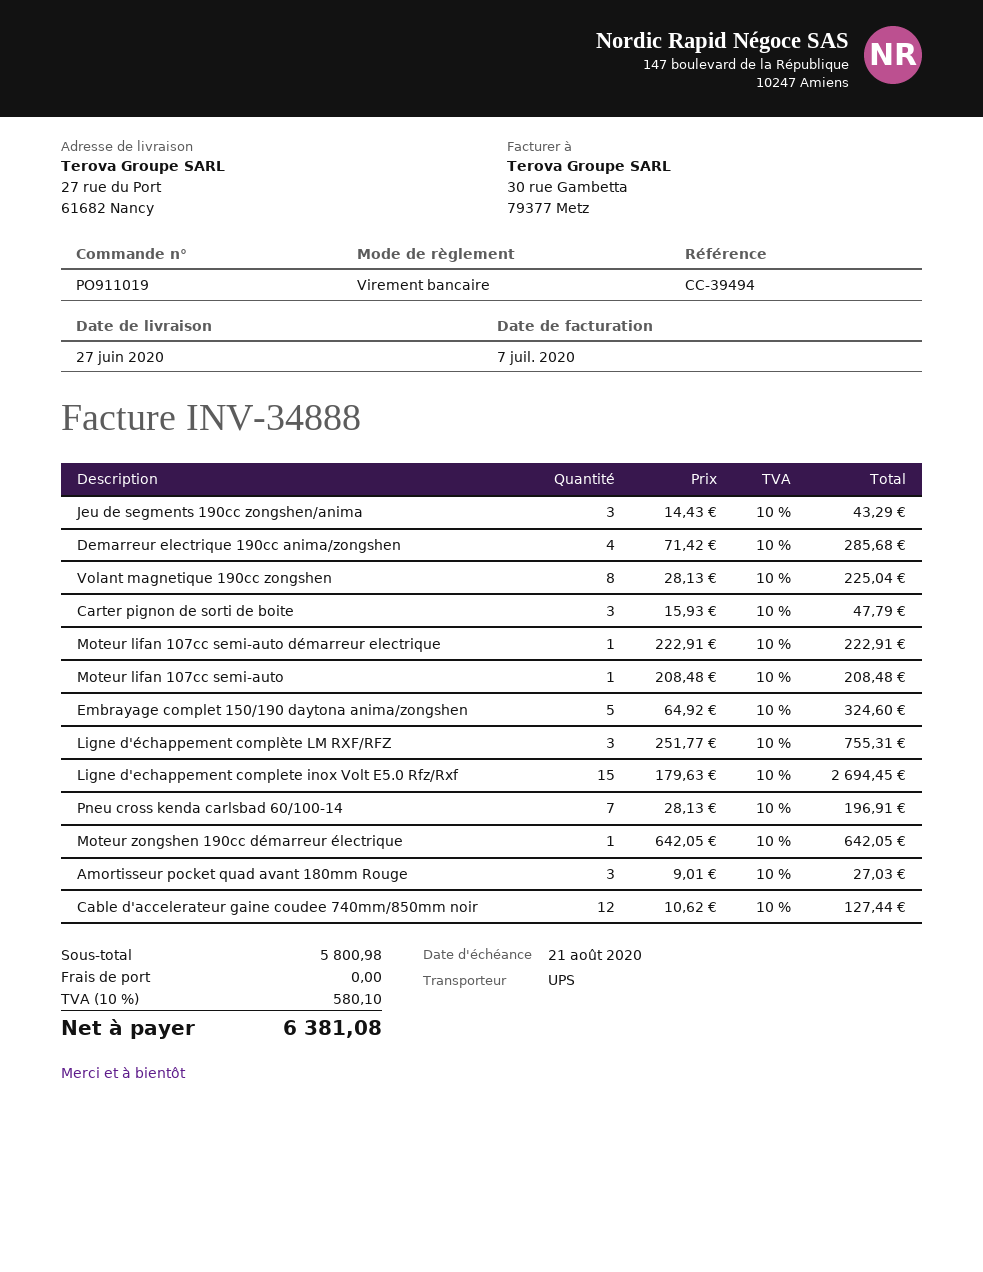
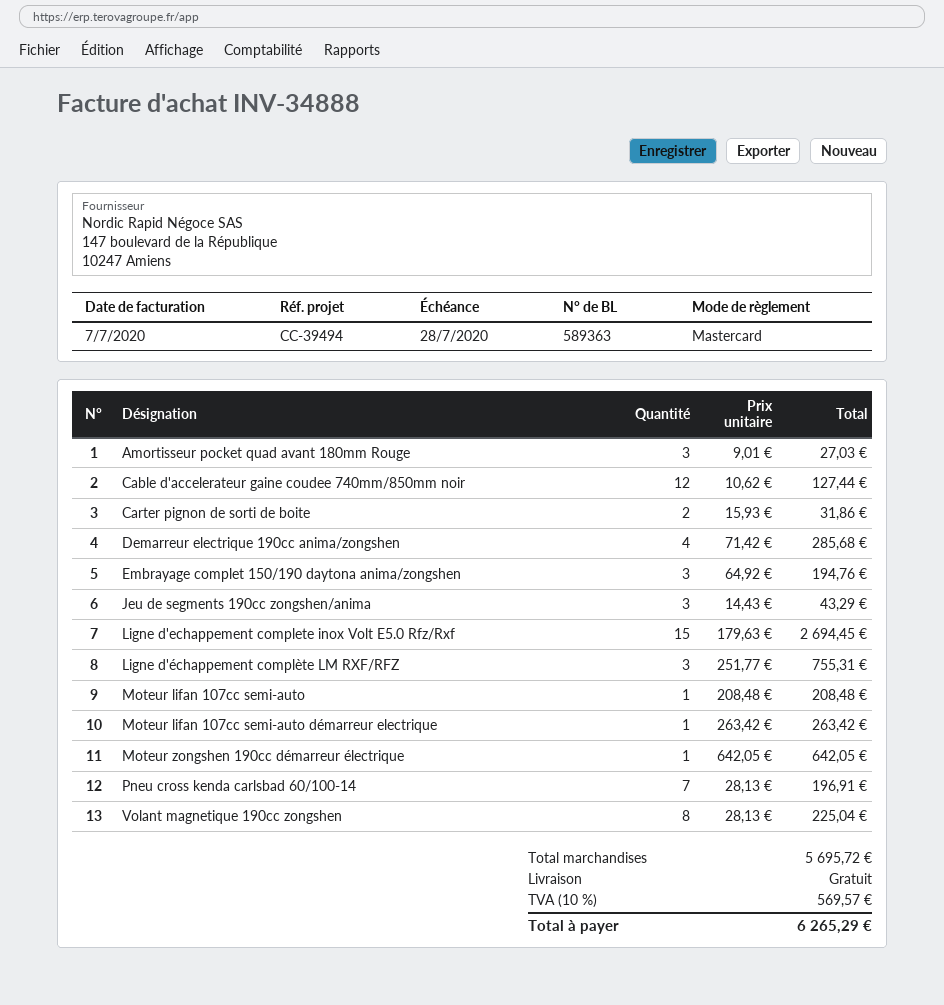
due date: 2020-08-21 -> 2020-07-28
payment method: bank transfer -> Mastercard
Carter pignon de sorti de boite: 3 x 15.93 = 47.79 -> 2 x 15.93 = 31.86
Moteur lifan 107cc semi-auto démarreur electrique: 1 x 222.91 = 222.91 -> 1 x 263.42 = 263.42
Embrayage complet 150/190 daytona anima/zongshen: 5 x 64.92 = 324.60 -> 3 x 64.92 = 194.76
subtotal: 5800.98 -> 5695.72
tax: 10% = 580.10 -> 10% = 569.57
total: 6381.08 -> 6265.29

